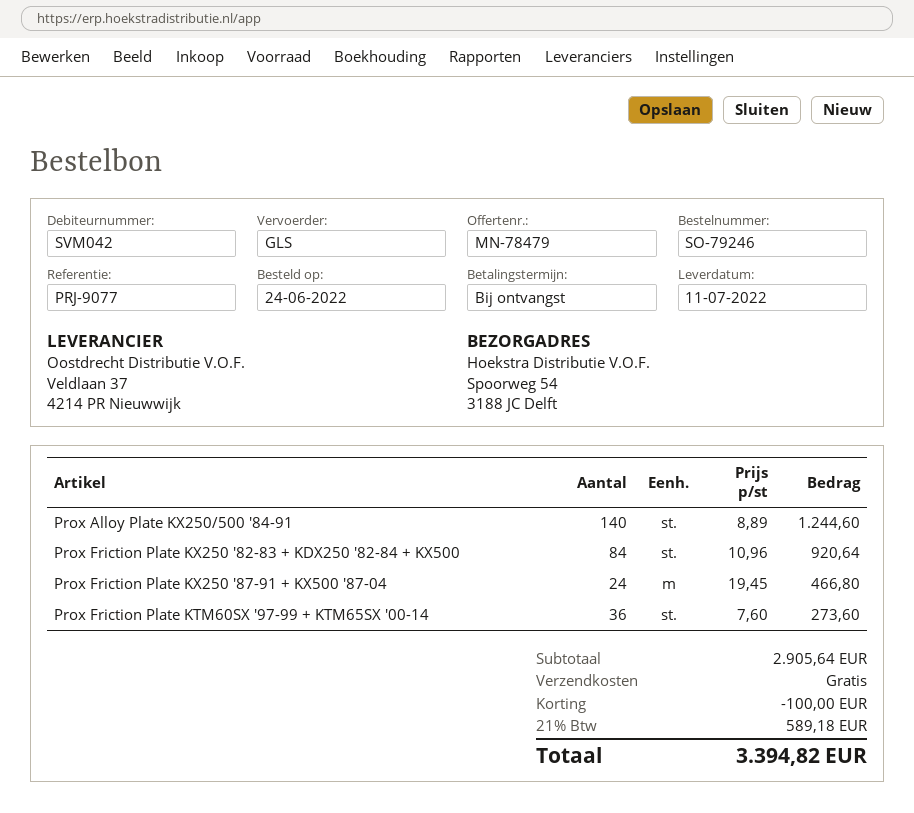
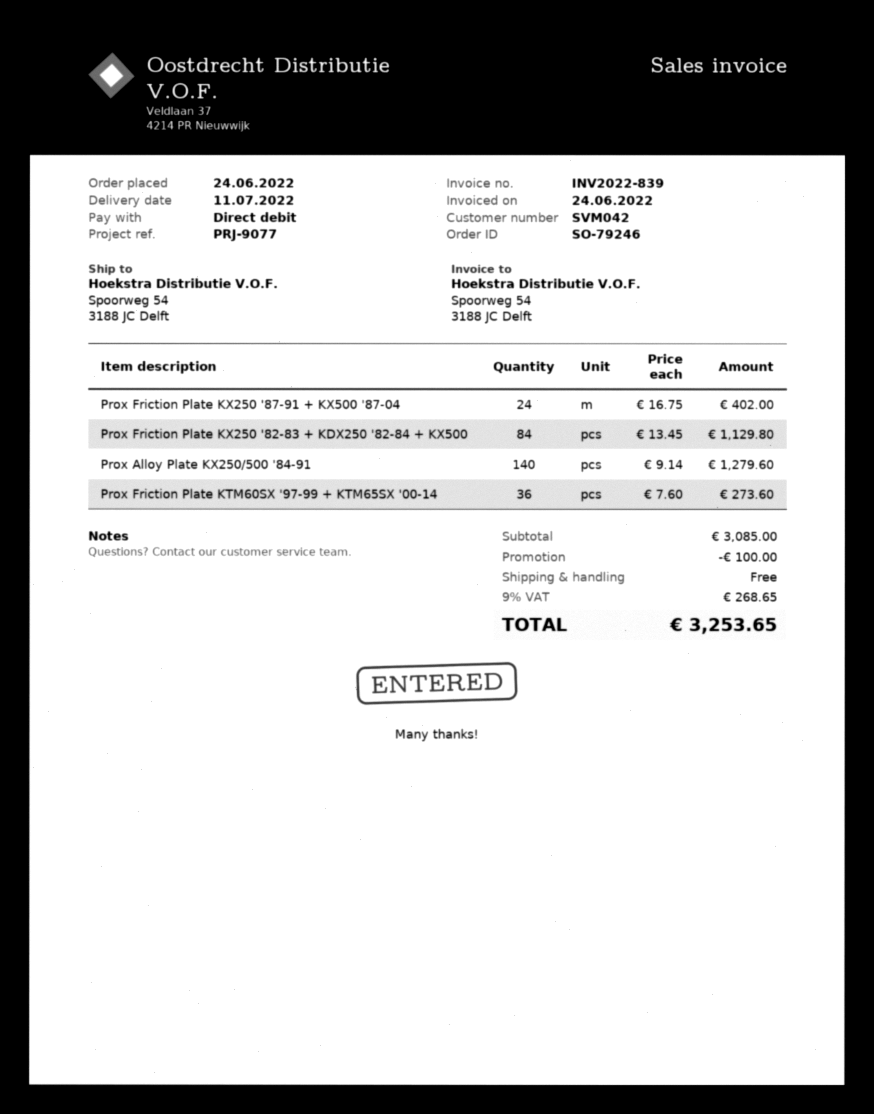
Prox Alloy Plate KX250/500 '84-91: 140 x 8.89 = 1244.60 -> 140 x 9.14 = 1279.60
Prox Friction Plate KX250 '82-83 + KDX250 '82-84 + KX500: 84 x 10.96 = 920.64 -> 84 x 13.45 = 1129.80
Prox Friction Plate KX250 '87-91 + KX500 '87-04: 24 x 19.45 = 466.80 -> 24 x 16.75 = 402.00
subtotal: 2905.64 -> 3085.00
tax: 21% = 589.18 -> 9% = 268.65
total: 3394.82 -> 3253.65

